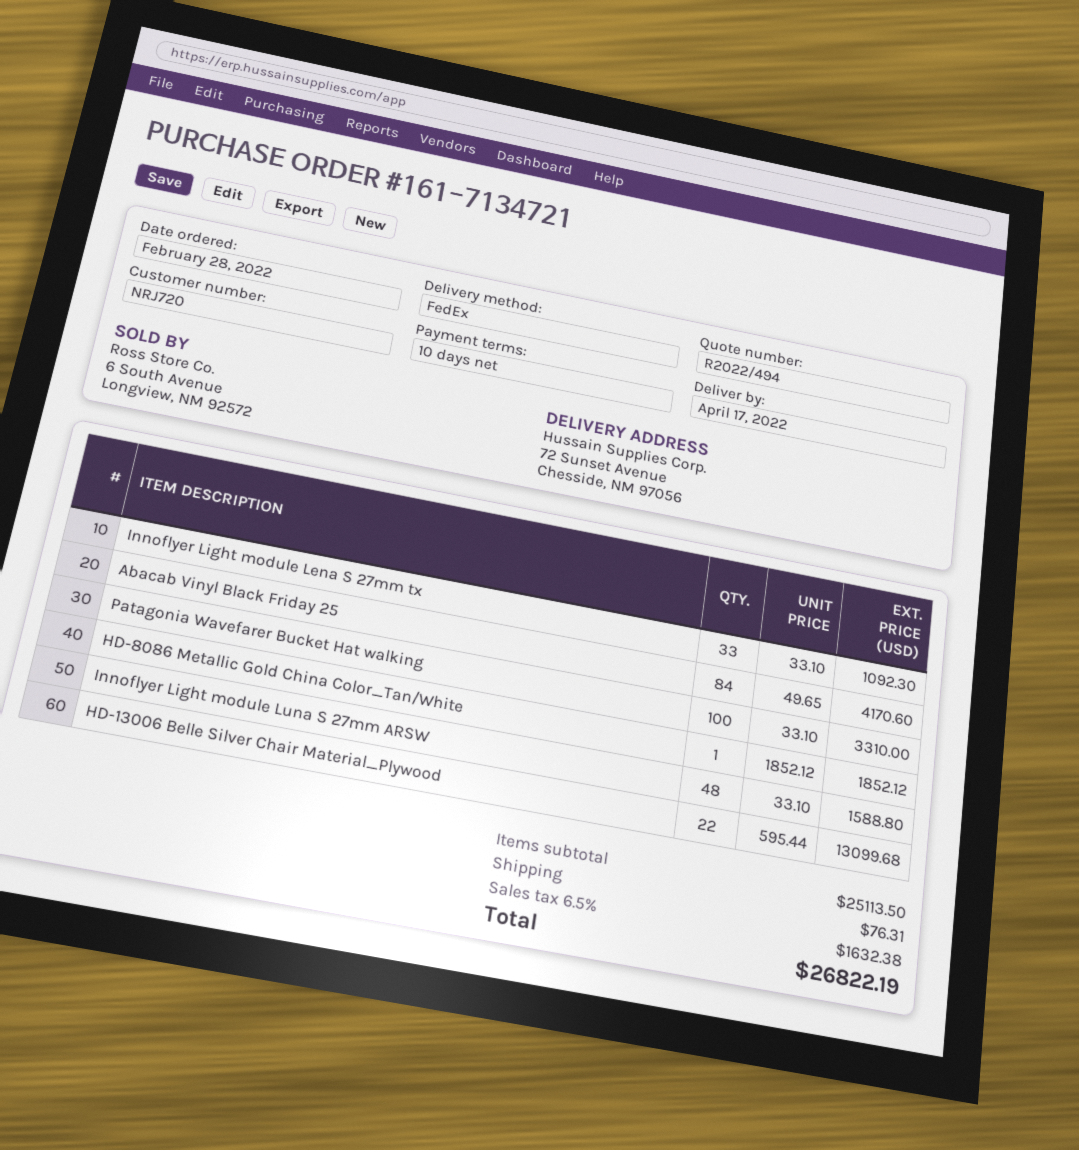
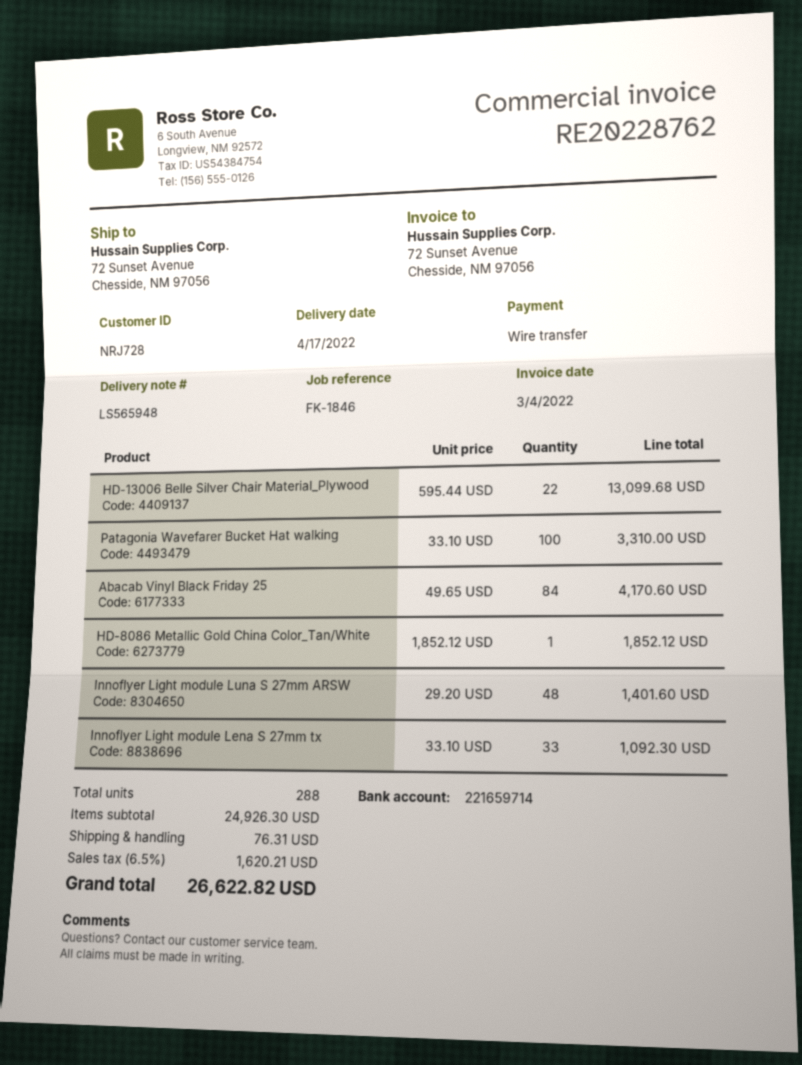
customer number: NRJ720 -> NRJ728
Innoflyer Light module Luna S 27mm ARSW: 48 x 33.10 = 1588.80 -> 48 x 29.20 = 1401.60
subtotal: 25113.50 -> 24926.30
tax: 6.5% = 1632.38 -> 6.5% = 1620.21
total: 26822.19 -> 26622.82

